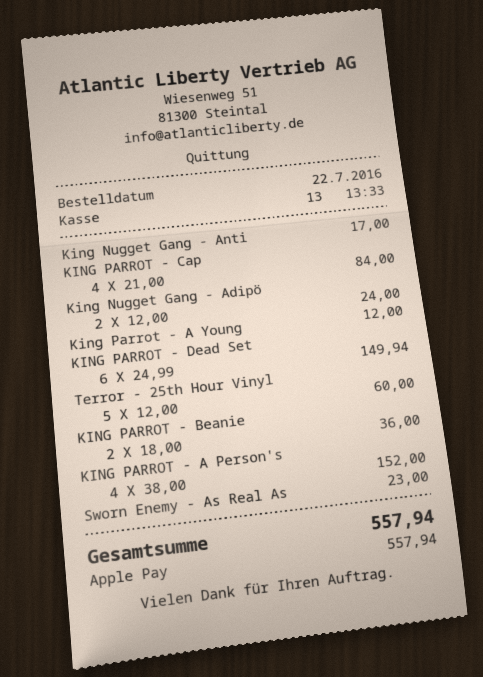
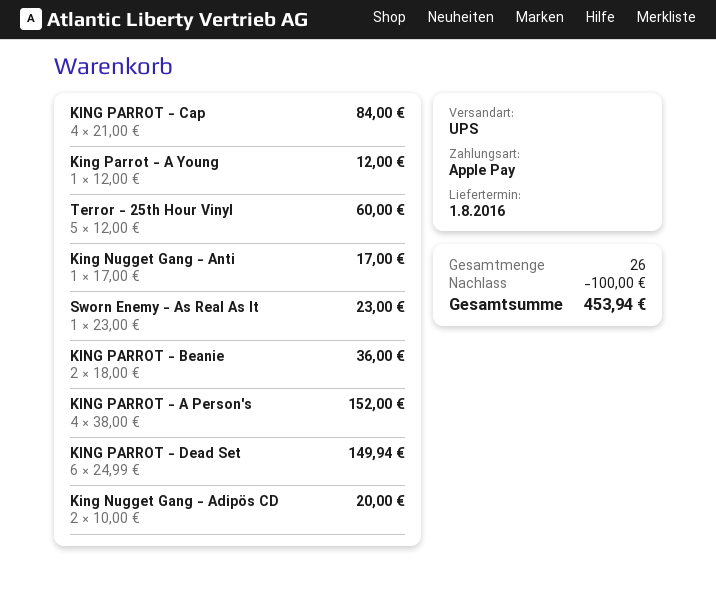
King Nugget Gang - Adipö: 2 x 12.00 = 24.00 -> 2 x 10.00 = 20.00
discount: none -> 100.00
total: 557.94 -> 453.94

